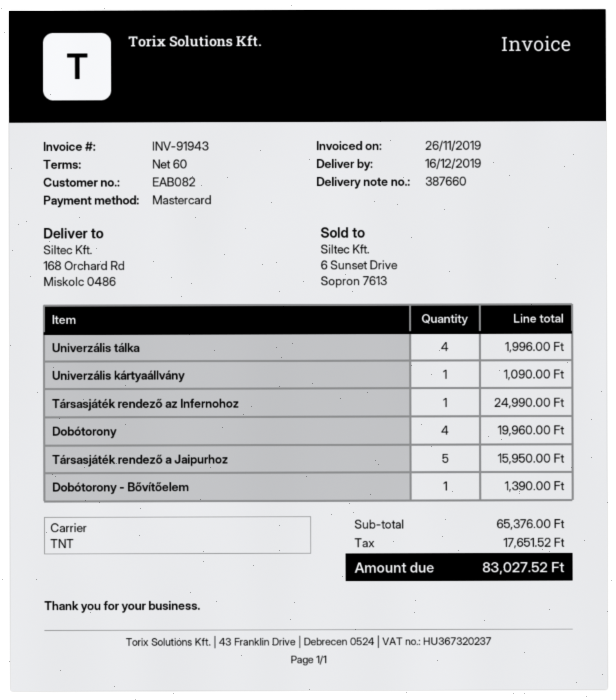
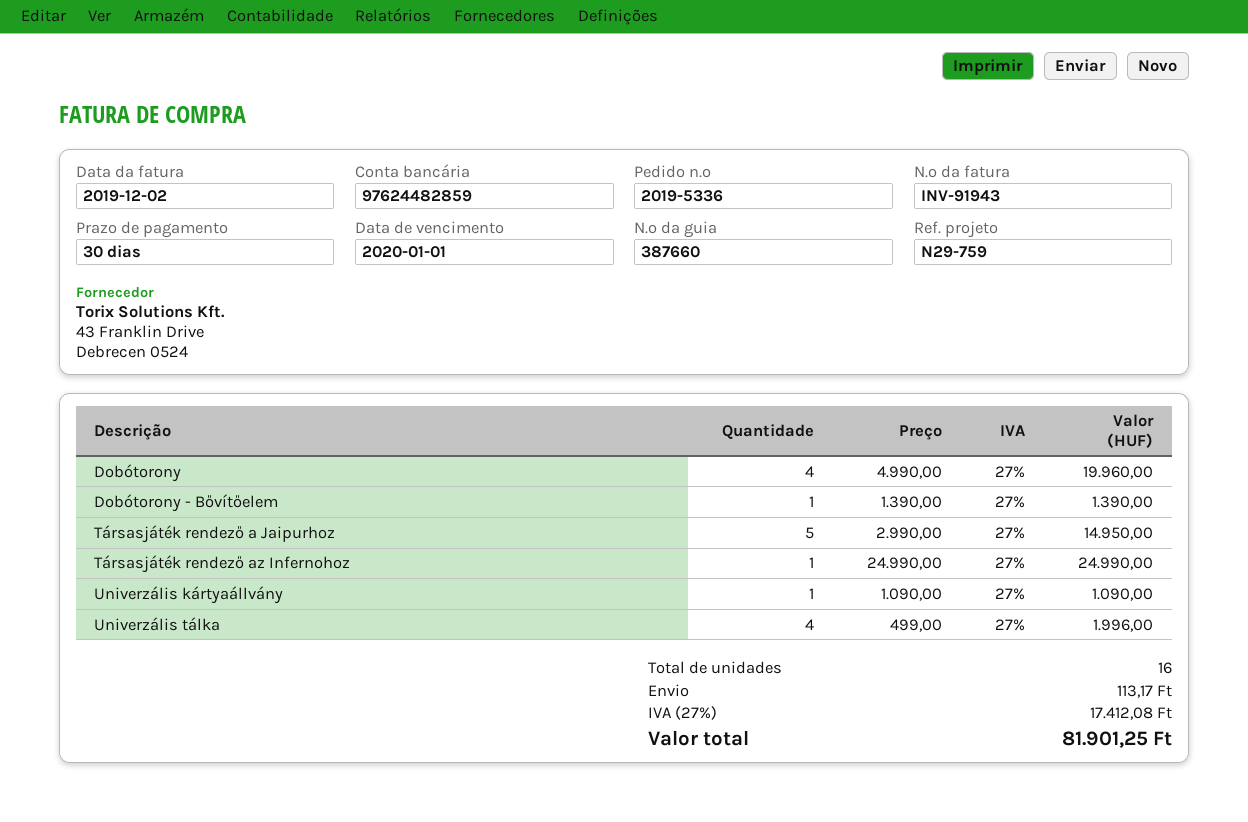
invoice date: 2019-11-26 -> 2019-12-02
payment terms: 60 days -> 30 days
Társasjáték rendező a Jaipurhoz: 5 for 15950.00 -> 5 for 14950.00
shipping: none -> 113.17
tax: 17651.52 -> 17412.08
total: 83027.52 -> 81901.25

